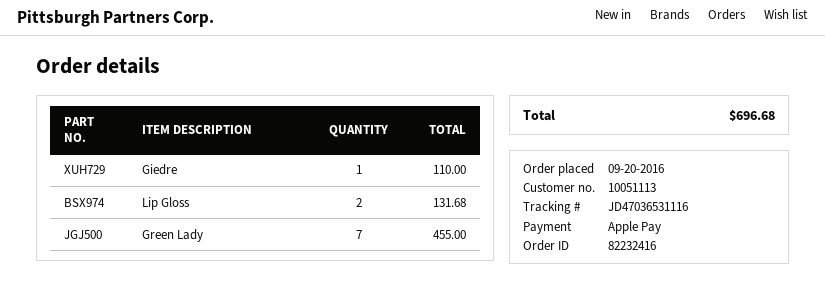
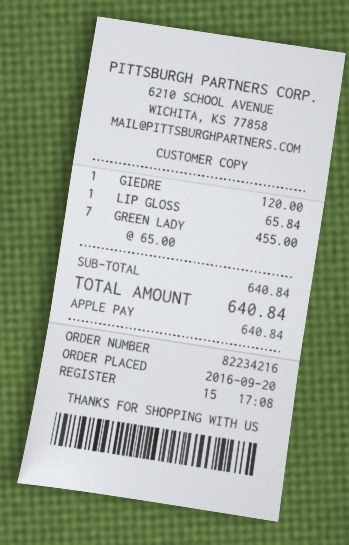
order number: 82232416 -> 82234216
Giedre: 1 for 110.00 -> 1 for 120.00
Lip Gloss: 2 for 131.68 -> 1 for 65.84
total: 696.68 -> 640.84

